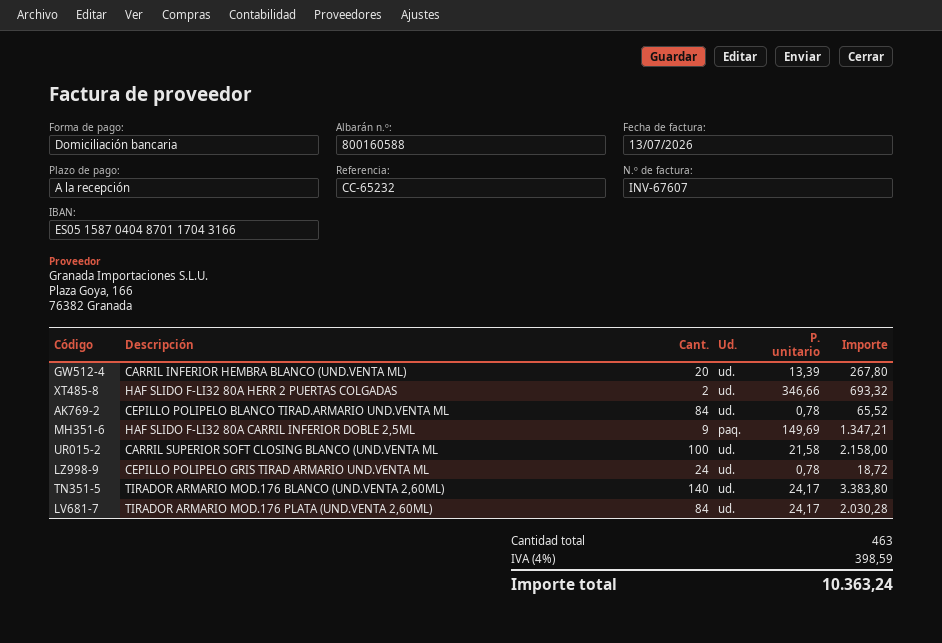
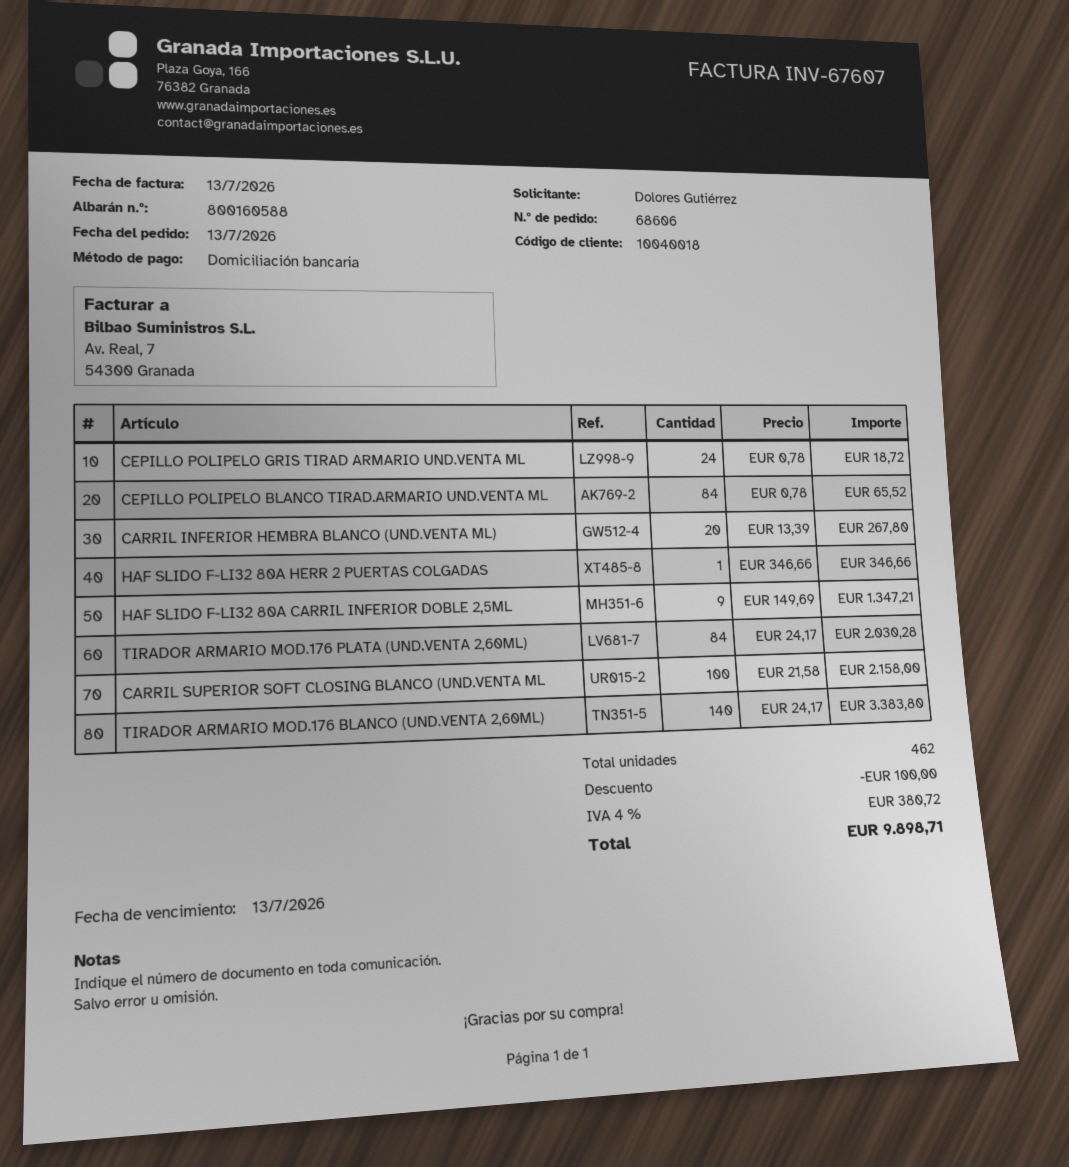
HAF SLIDO F-LI32 80A HERR 2 PUERTAS COLGADAS: 2 x 346.66 = 693.32 -> 1 x 346.66 = 346.66
total quantity: 463 -> 462
discount: none -> 100.00
tax: 4% = 398.59 -> 4% = 380.72
total: 10363.24 -> 9898.71

